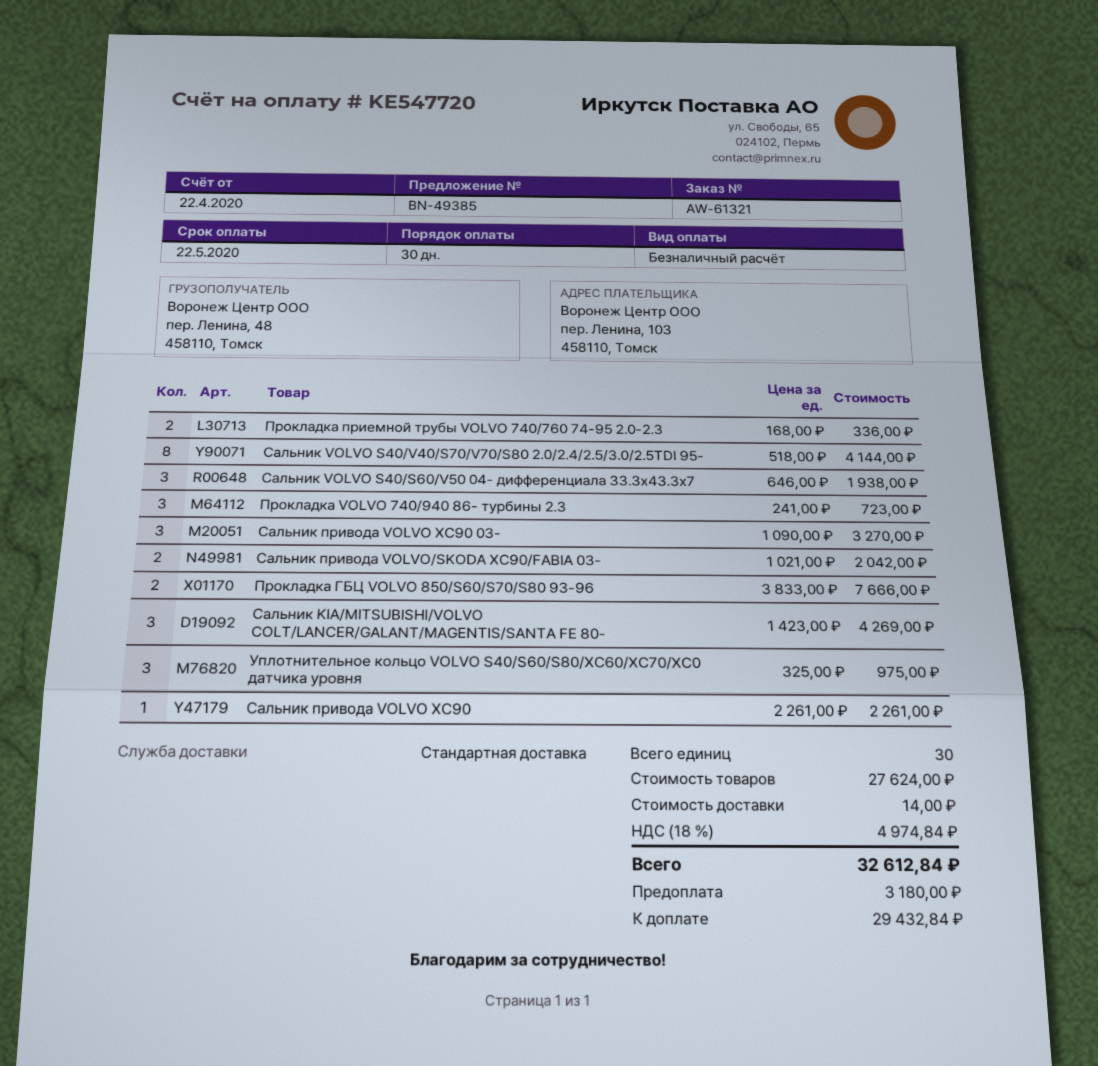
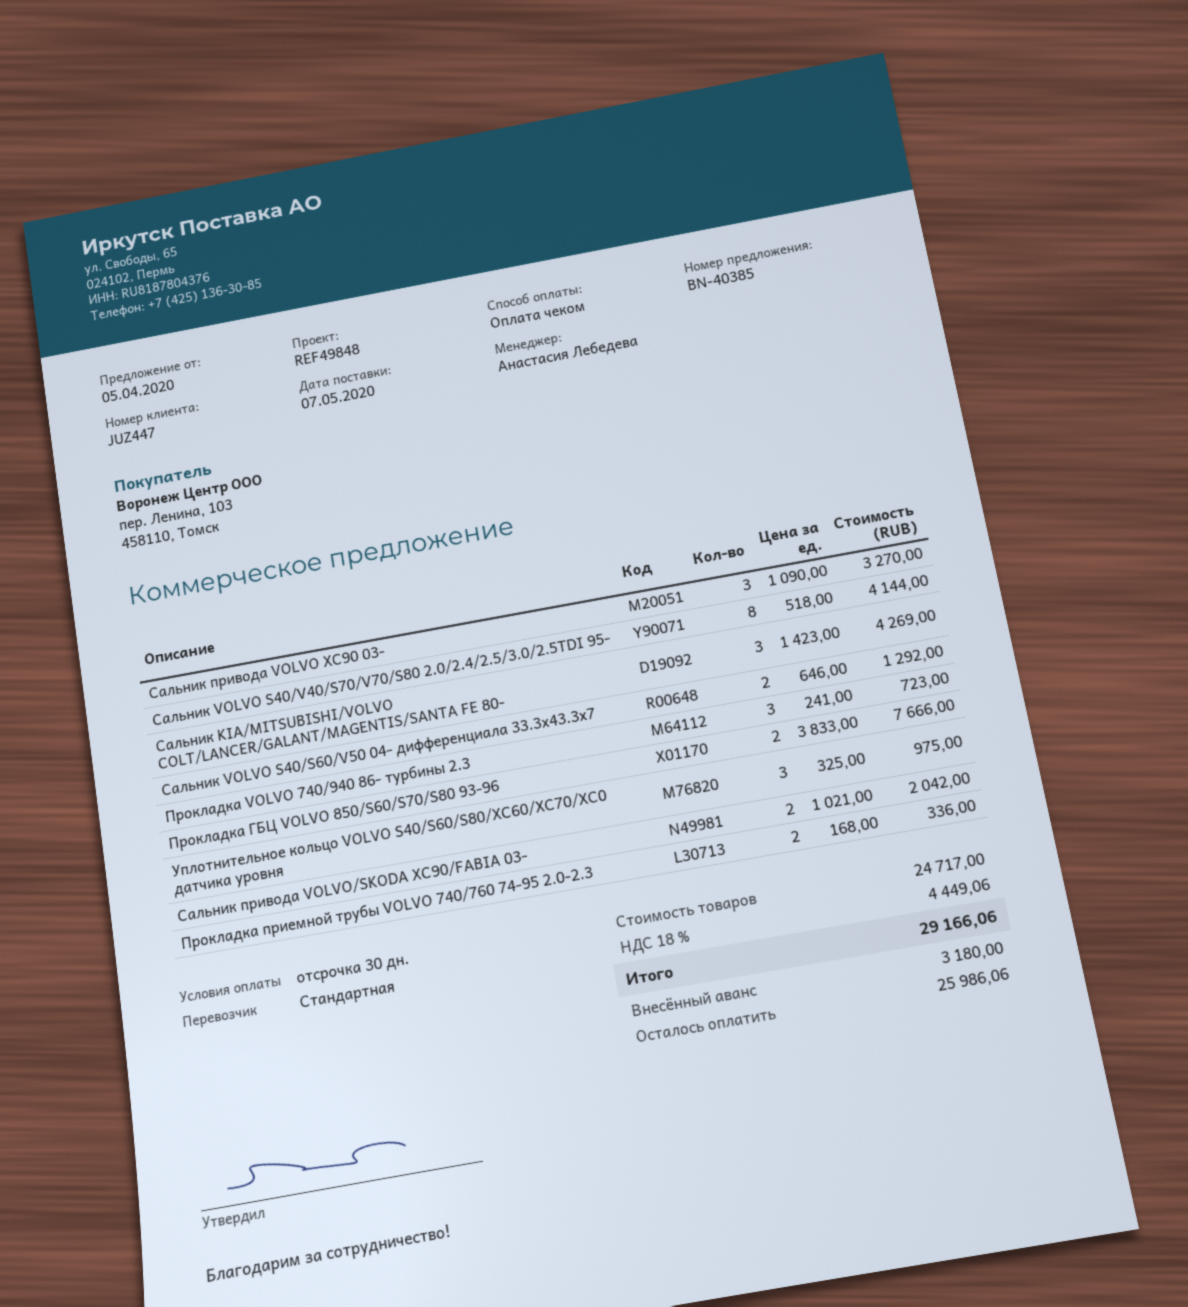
quote number: BN-49385 -> BN-40385
payment method: bank transfer -> cheque
Сальник VOLVO S40/S60/V50 04- дифференциала 33.3x43.3x7: 3 x 646.00 = 1938.00 -> 2 x 646.00 = 1292.00
Сальник привода VOLVO XC90: 1 x 2261.00 = 2261.00 -> none
subtotal: 27624.00 -> 24717.00
shipping: 14.00 -> none
tax: 18% = 4974.84 -> 18% = 4449.06
total: 32612.84 -> 29166.06
balance: 29432.84 -> 25986.06

